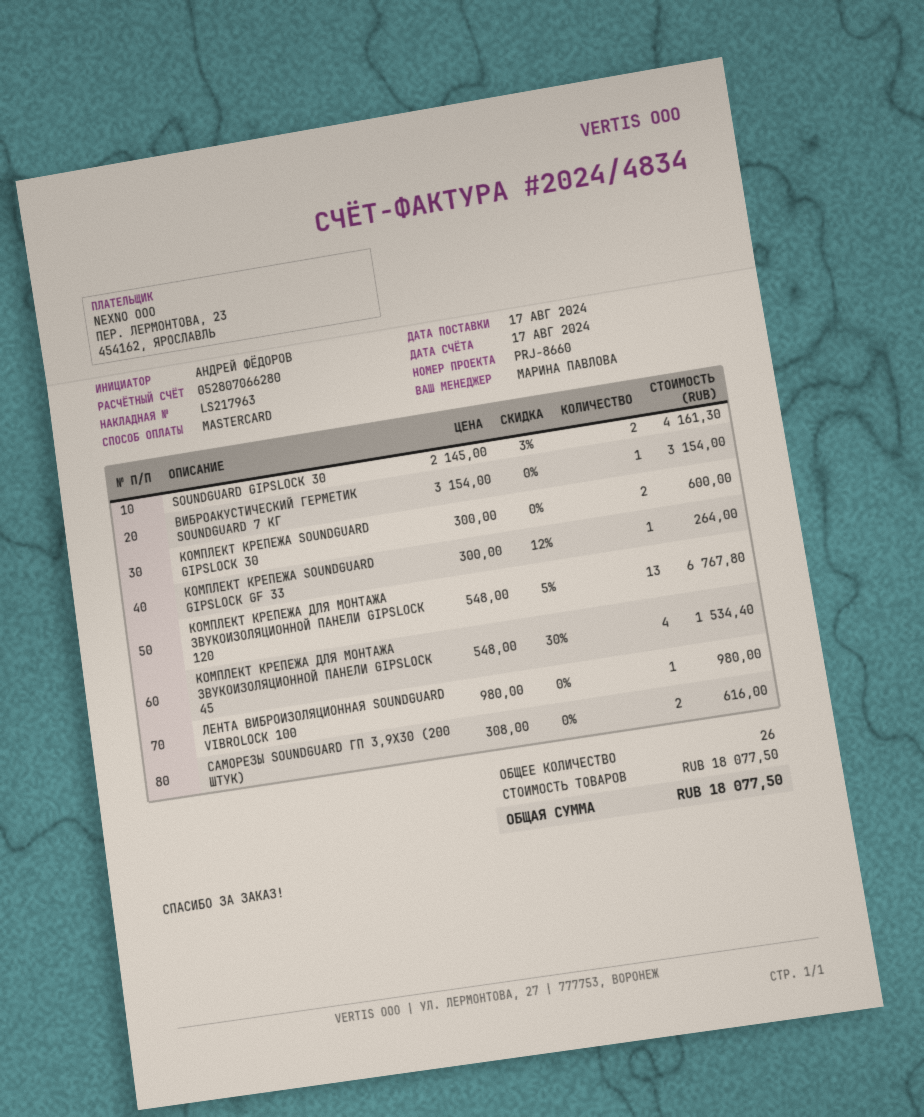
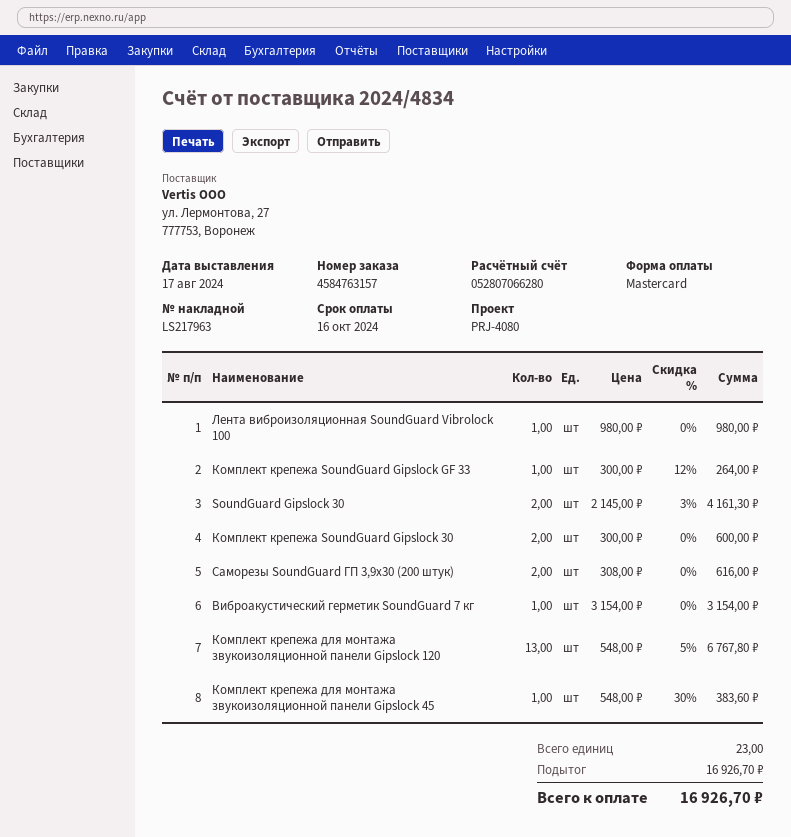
reference: PRJ-8660 -> PRJ-4080
КОМПЛЕКТ КРЕПЕЖА ДЛЯ МОНТАЖА ЗВУКОИЗОЛЯЦИОННОЙ ПАНЕЛИ GIPSLOCK 45: 4 x 548.00 - 30% = 1534.40 -> 1 x 548.00 - 30% = 383.60
total quantity: 26 -> 23
subtotal: 18077.50 -> 16926.70
total: 18077.50 -> 16926.70

